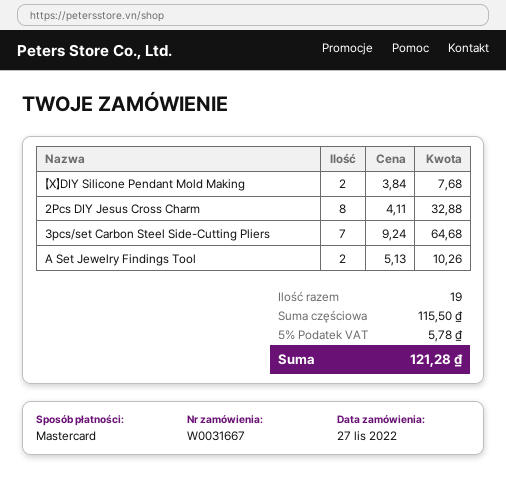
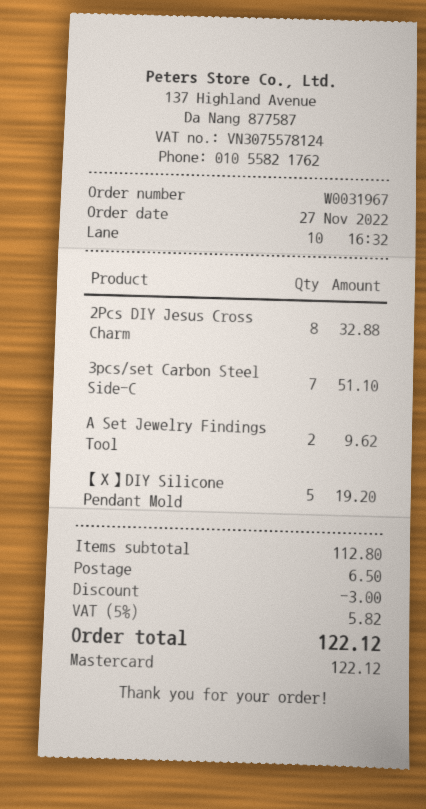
order number: W0031667 -> W0031967
【X】DIY Silicone Pendant Mold Making: 2 for 7.68 -> 5 for 19.20
3pcs/set Carbon Steel Side-Cutting Pliers: 7 for 64.68 -> 7 for 51.10
A Set Jewelry Findings Tool: 2 for 10.26 -> 2 for 9.62
subtotal: 115.50 -> 112.80
discount: none -> 3.00
shipping: none -> 6.50
tax: 5% = 5.78 -> 5% = 5.82
total: 121.28 -> 122.12

